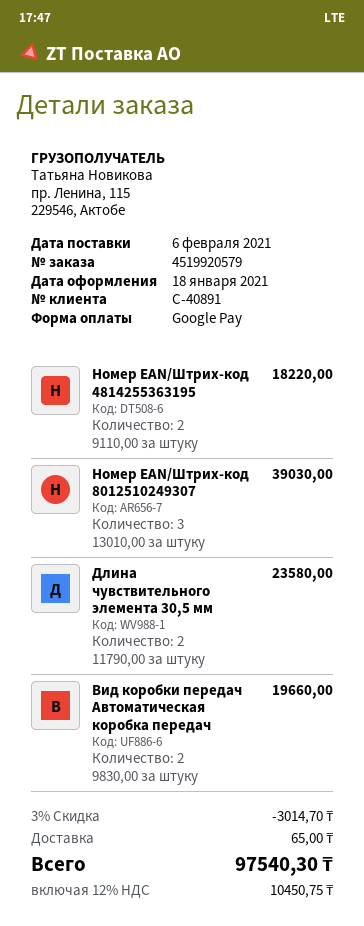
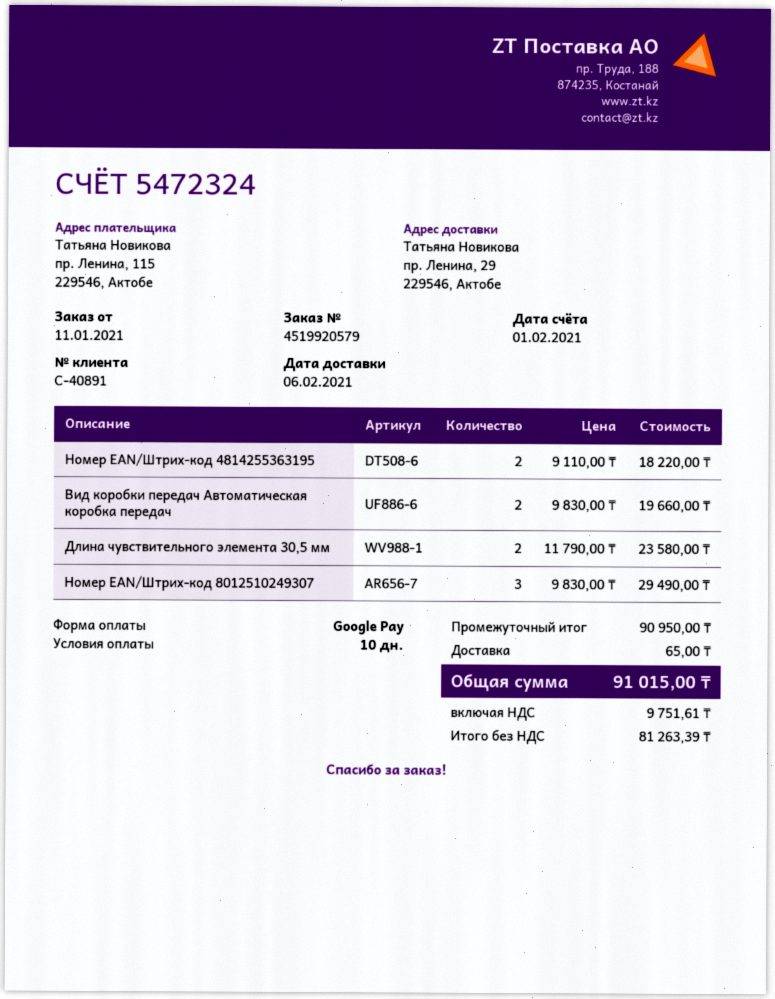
order date: 2021-01-18 -> 2021-01-11
ship to: пр. Ленина, 115, 229546, Актобе -> пр. Ленина, 29, 229546, Актобе
Номер EAN/Штрих-код 8012510249307: 3 x 13010.00 = 39030.00 -> 3 x 9830.00 = 29490.00
discount: 3% = 3014.70 -> none
tax: 10450.75 -> 9751.61
total: 97540.30 -> 91015.00

